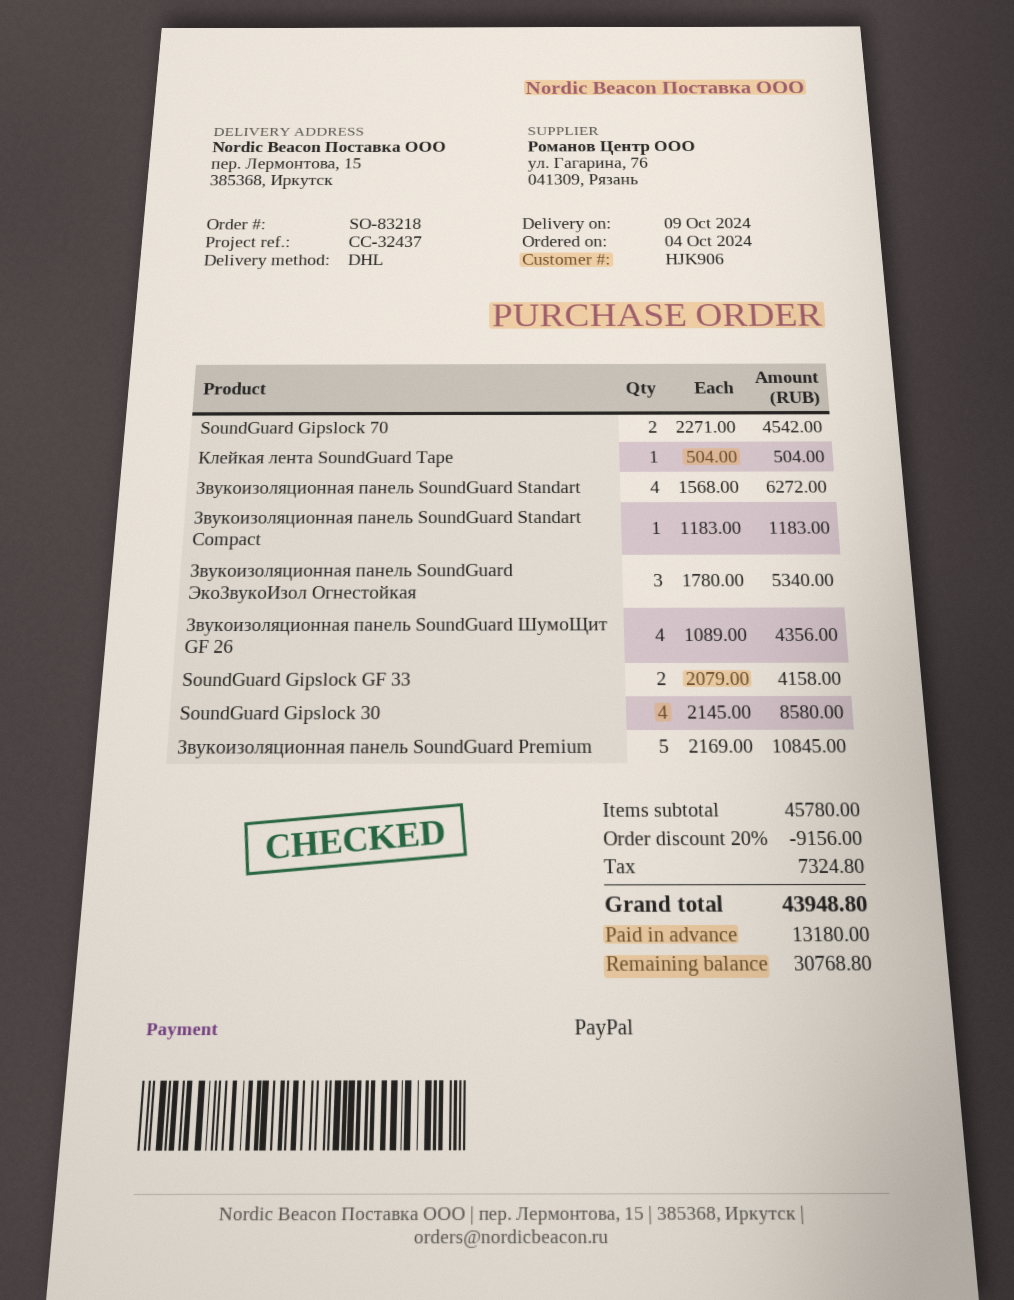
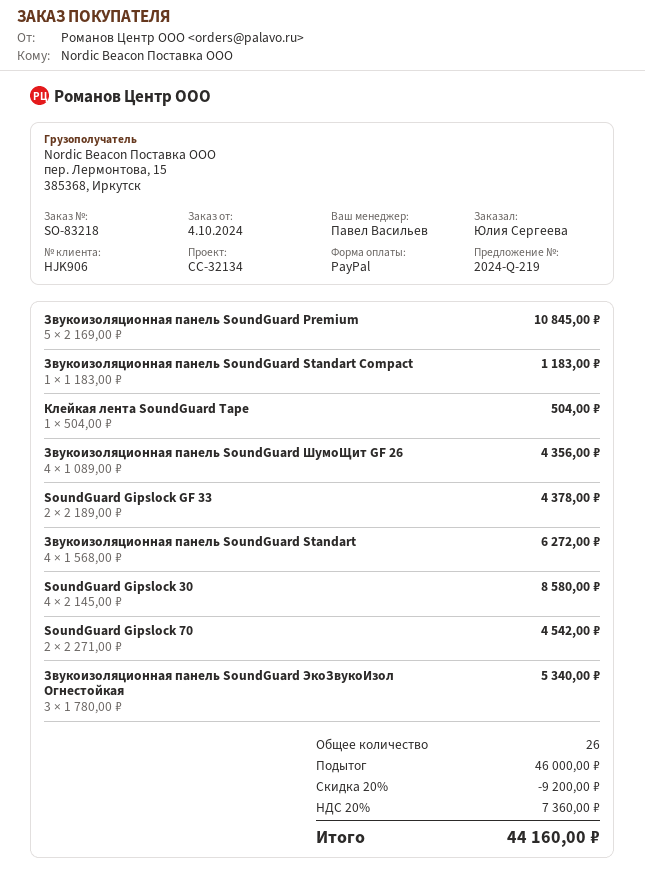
reference: CC-32437 -> CC-32134
SoundGuard Gipslock GF 33: 2 x 2079.00 = 4158.00 -> 2 x 2189.00 = 4378.00
subtotal: 45780.00 -> 46000.00
discount: 20% = 9156.00 -> 20% = 9200.00
tax: 7324.80 -> 7360.00
total: 43948.80 -> 44160.00

